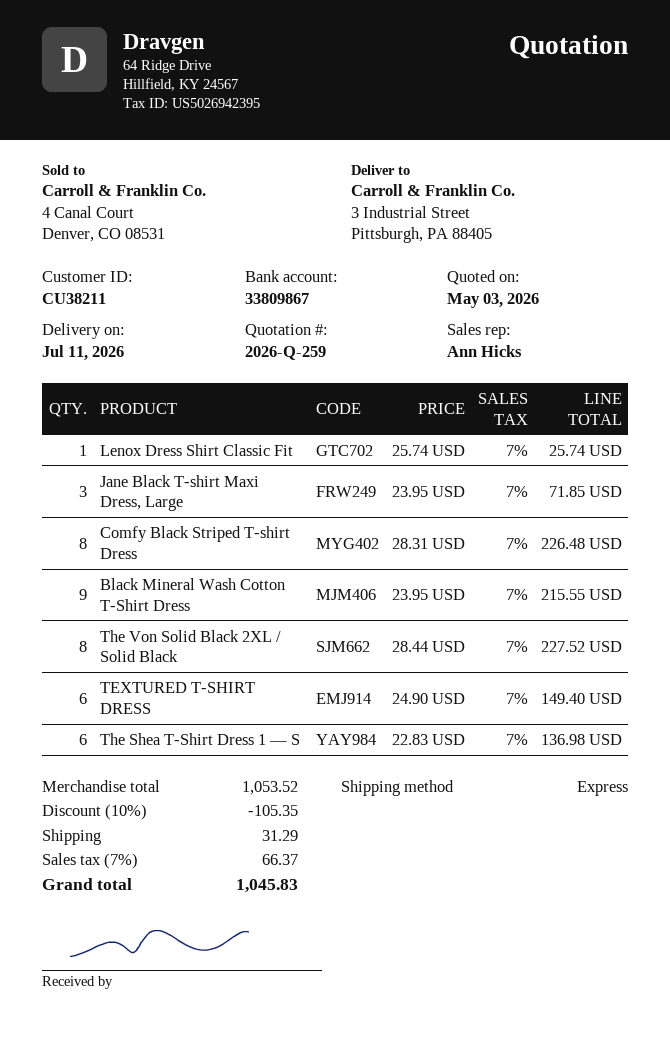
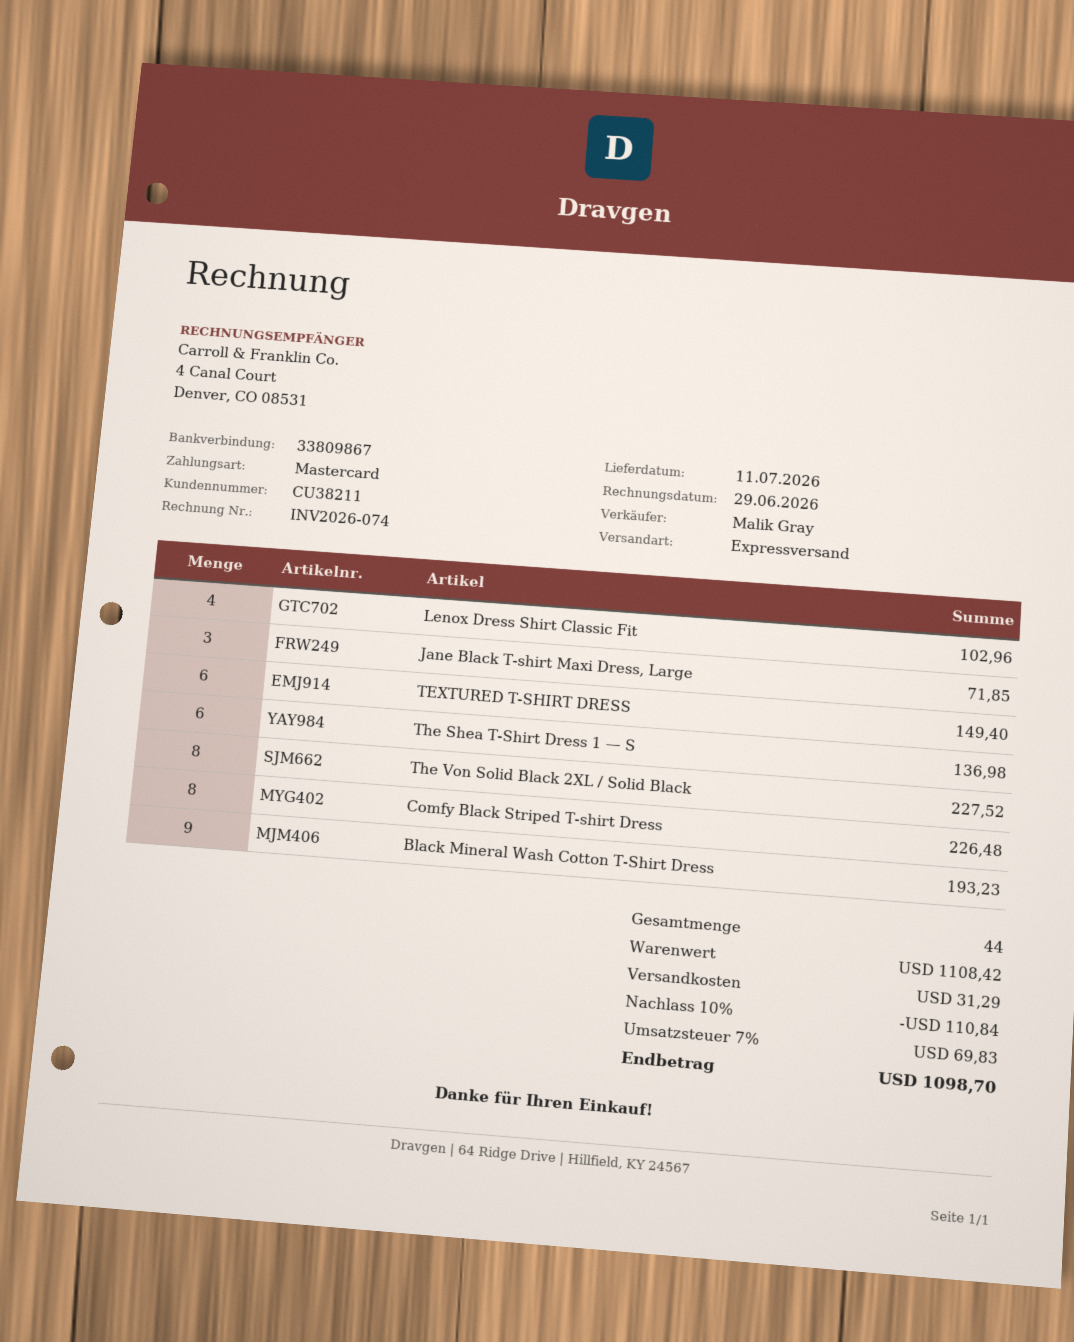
sales rep: Ann Hicks -> Malik Gray
Lenox Dress Shirt Classic Fit: 1 for 25.74 -> 4 for 102.96
Black Mineral Wash Cotton T-Shirt Dress: 9 for 215.55 -> 9 for 193.23
subtotal: 1053.52 -> 1108.42
discount: 10% = 105.35 -> 10% = 110.84
tax: 7% = 66.37 -> 7% = 69.83
total: 1045.83 -> 1098.70

